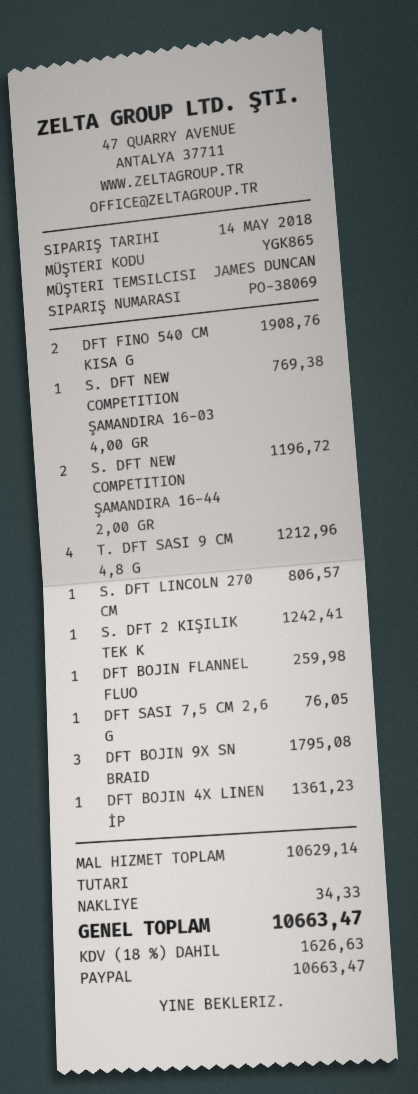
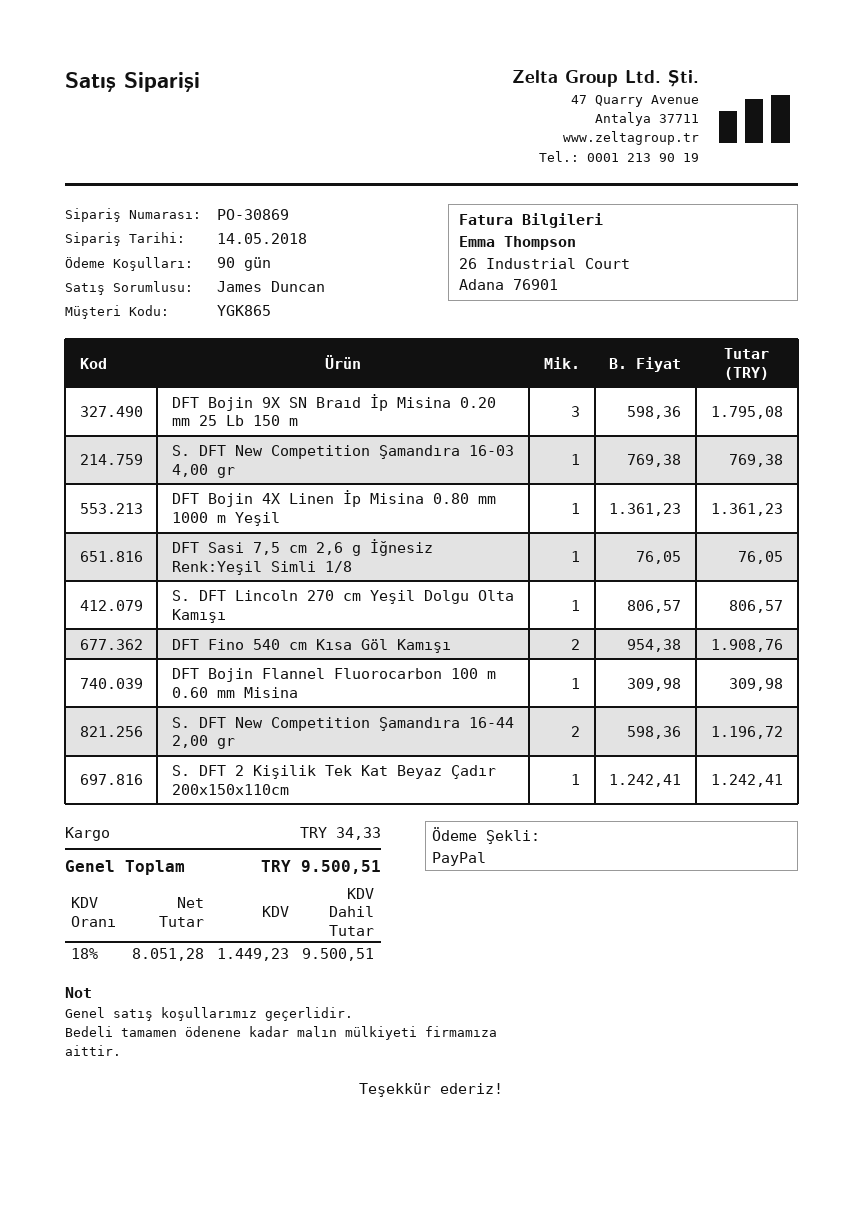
order number: PO-38069 -> PO-30869
T. DFT SASI 9 CM 4,8 G: 4 for 1212.96 -> none
DFT BOJIN FLANNEL FLUO: 1 for 259.98 -> 1 for 309.98
tax: 18% = 1626.63 -> 18% = 1449.23
total: 10663.47 -> 9500.51

